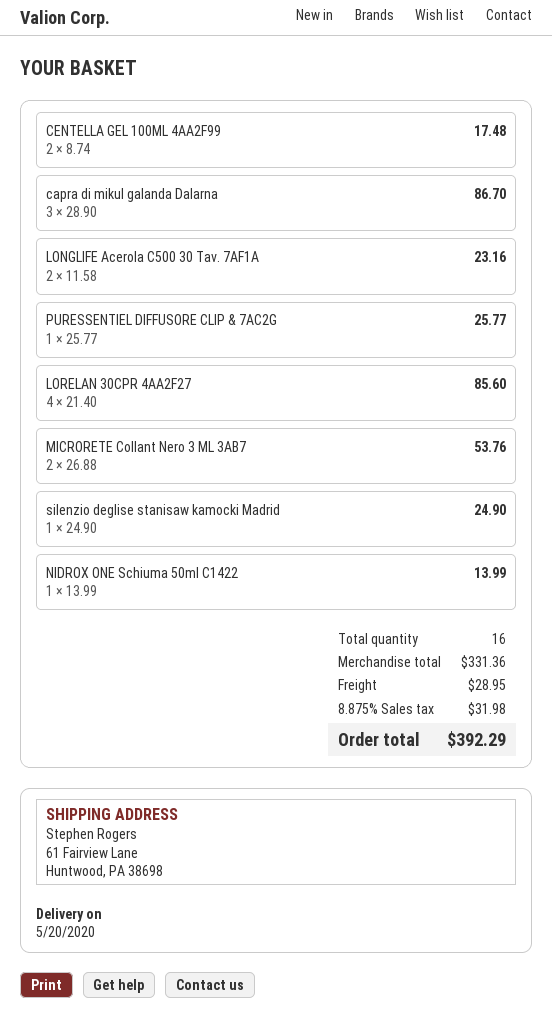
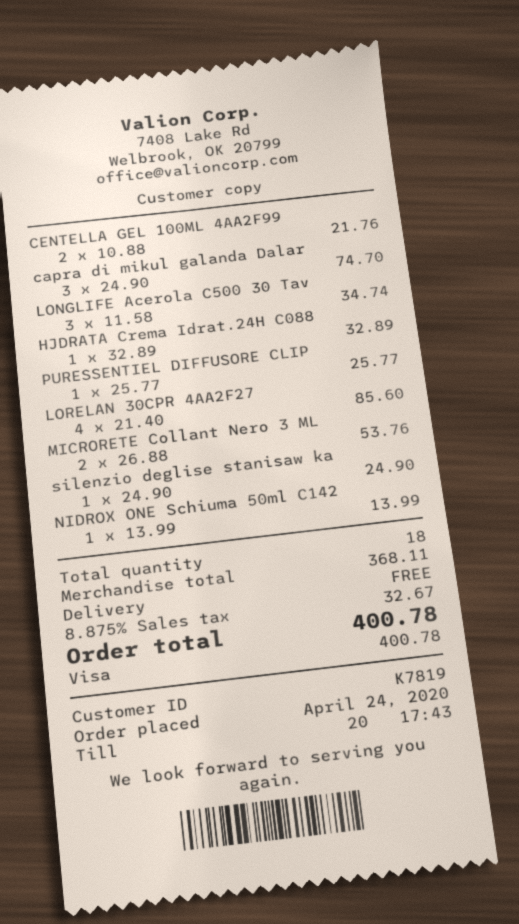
CENTELLA GEL 100ML 4AA2F99: 2 x 8.74 = 17.48 -> 2 x 10.88 = 21.76
capra di mikul galanda Dalarna: 3 x 28.90 = 86.70 -> 3 x 24.90 = 74.70
LONGLIFE Acerola C500 30 Tav. 7AF1A: 2 x 11.58 = 23.16 -> 3 x 11.58 = 34.74
HJDRATA Crema Idrat.24H C088: none -> 1 x 32.89 = 32.89
total quantity: 16 -> 18
subtotal: 331.36 -> 368.11
shipping: 28.95 -> 0.00
tax: 8.875% = 31.98 -> 8.875% = 32.67
total: 392.29 -> 400.78

